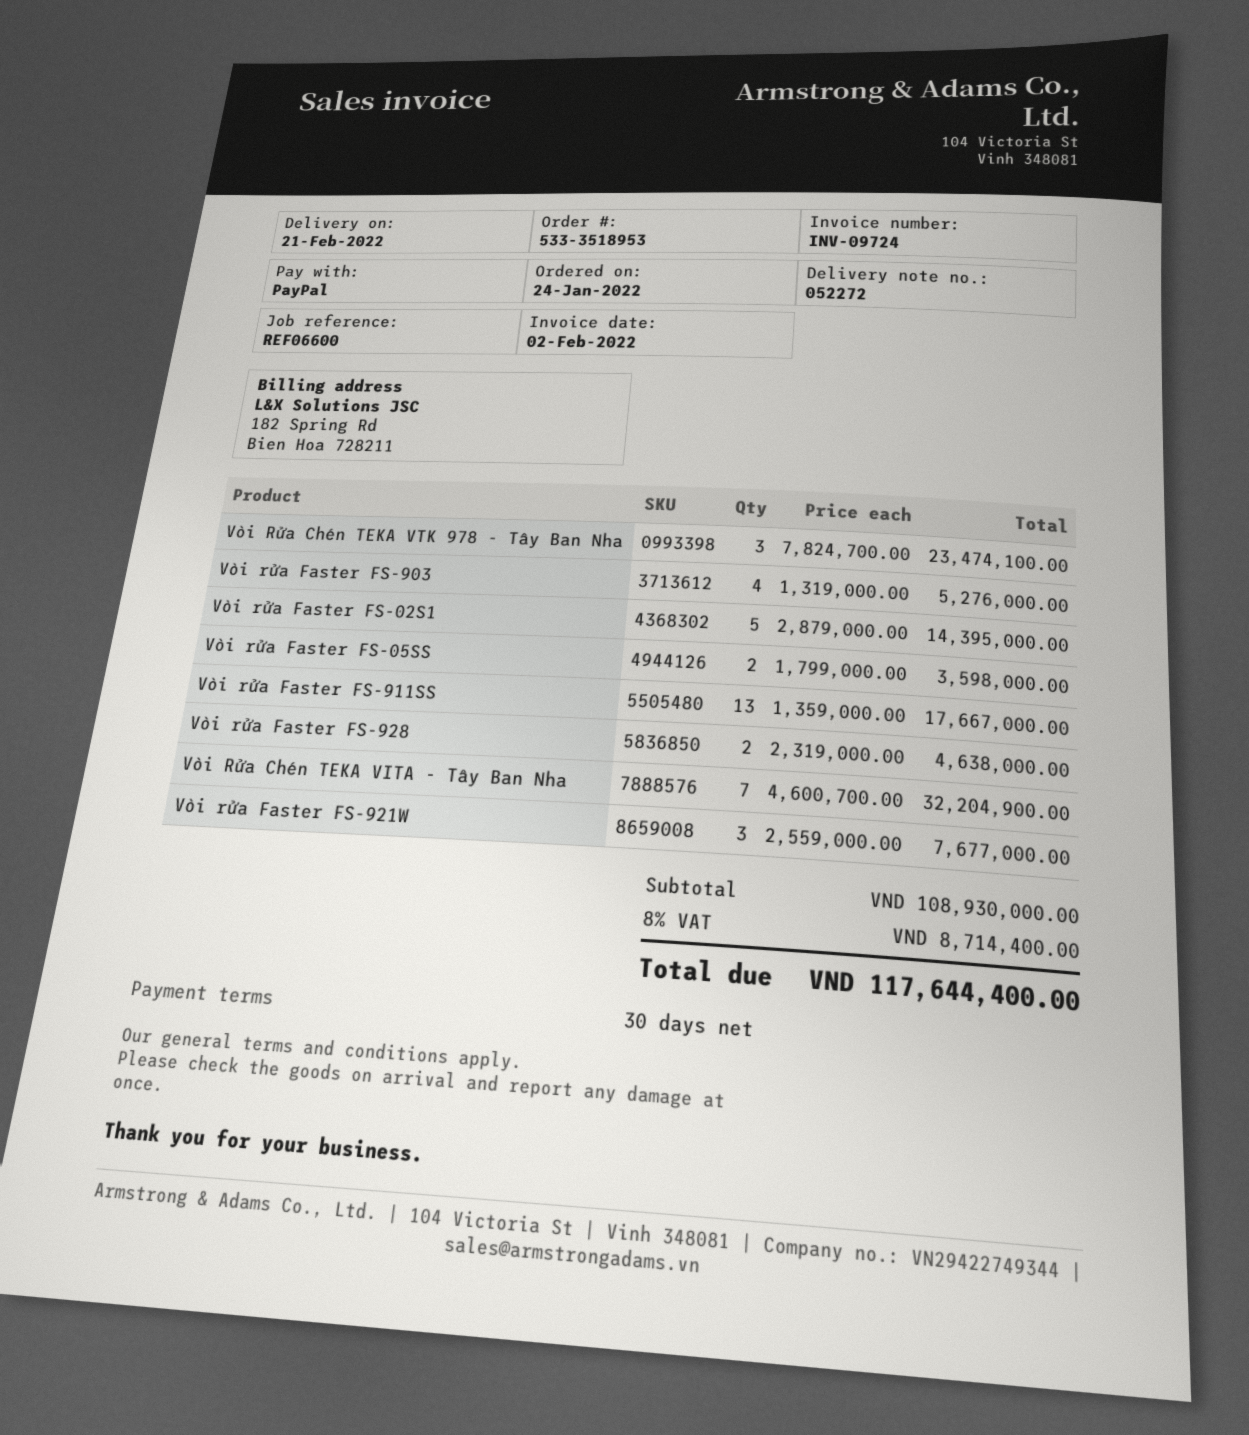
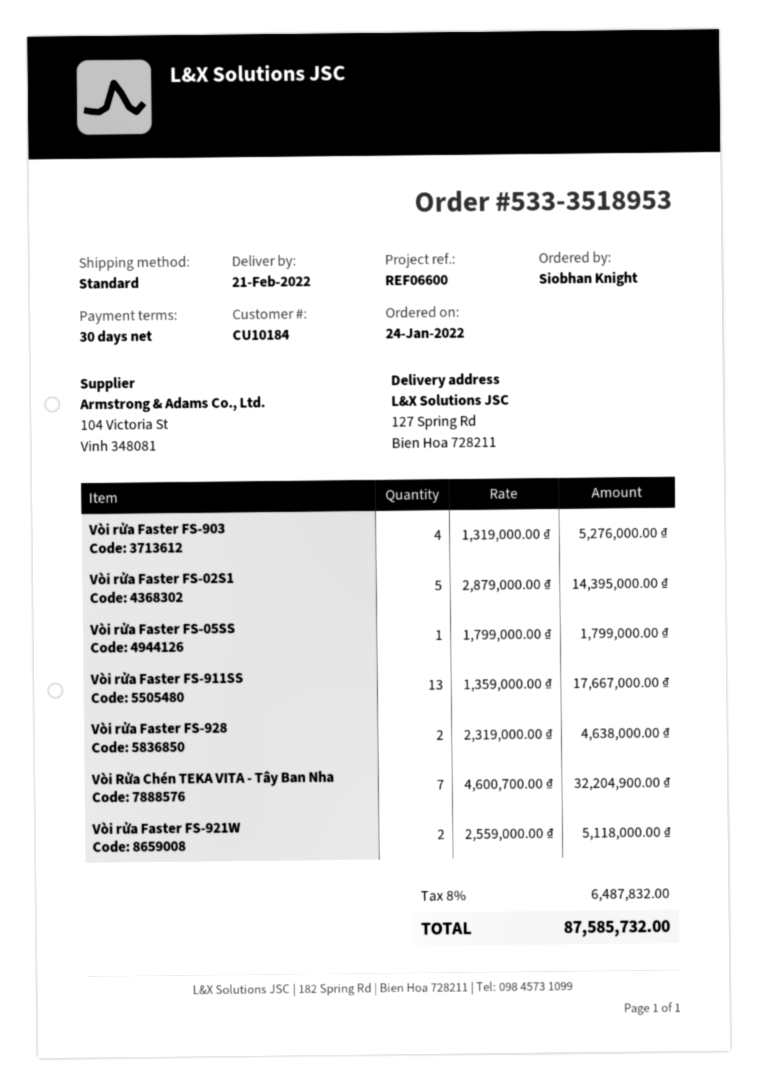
Vòi Rửa Chén TEKA VTK 978 - Tây Ban Nha: 3 x 7824700.00 = 23474100.00 -> none
Vòi rửa Faster FS-05SS: 2 x 1799000.00 = 3598000.00 -> 1 x 1799000.00 = 1799000.00
Vòi rửa Faster FS-921W: 3 x 2559000.00 = 7677000.00 -> 2 x 2559000.00 = 5118000.00
tax: 8% = 8714400.00 -> 8% = 6487832.00
total: 117644400.00 -> 87585732.00

